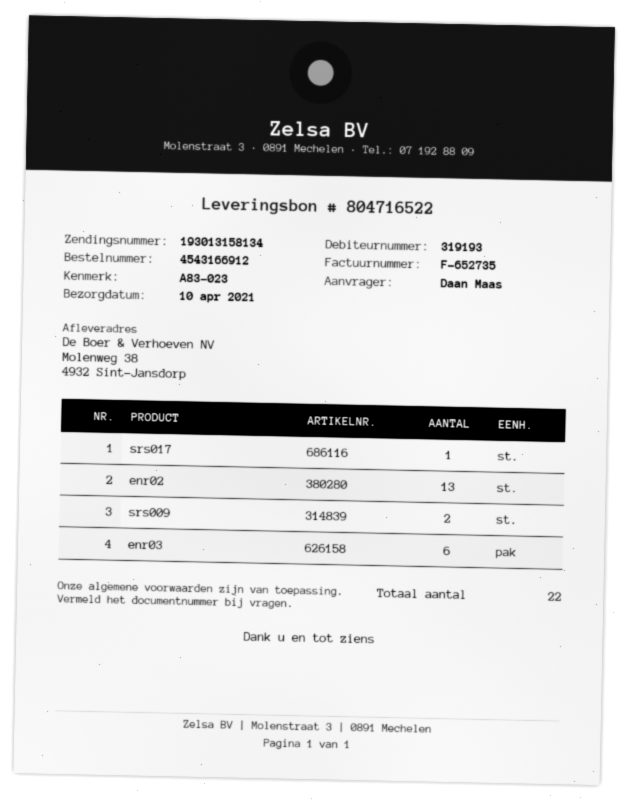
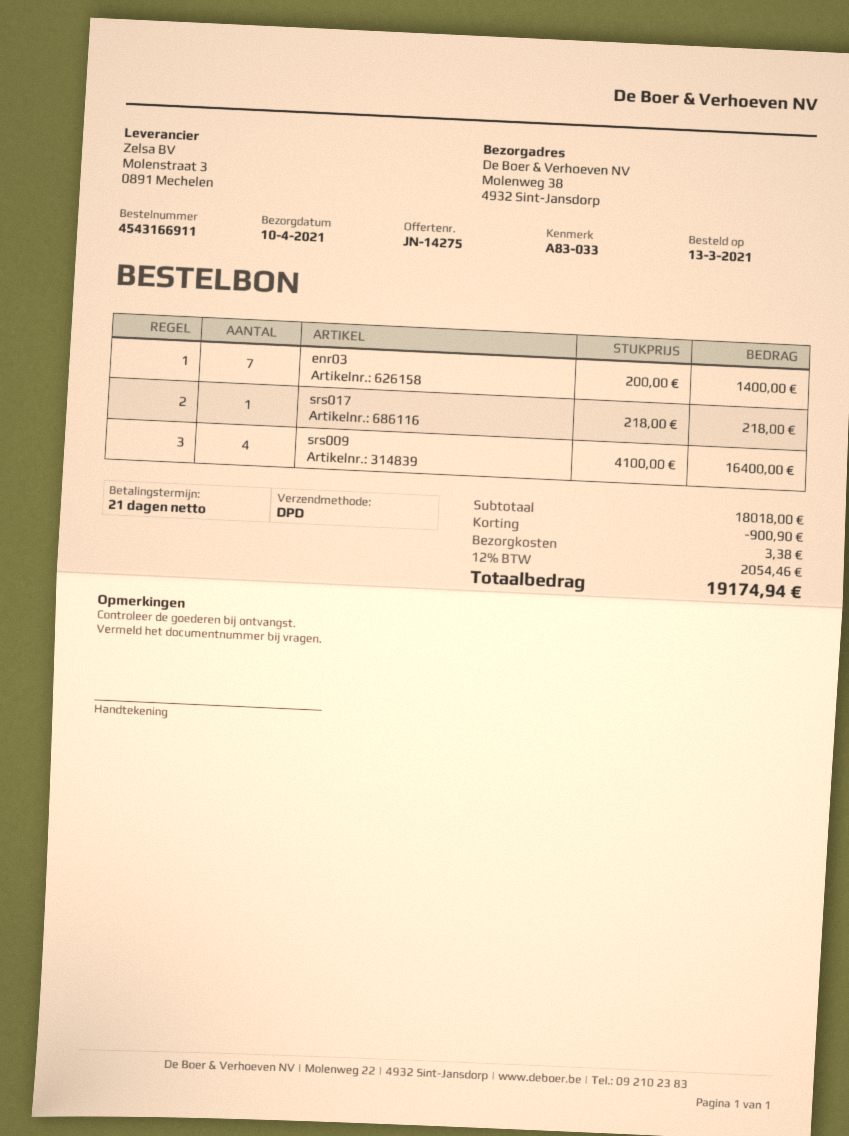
order number: 4543166912 -> 4543166911
reference: A83-023 -> A83-033
enr02: 13 -> none
srs009: 2 -> 4
enr03: 6 -> 7

